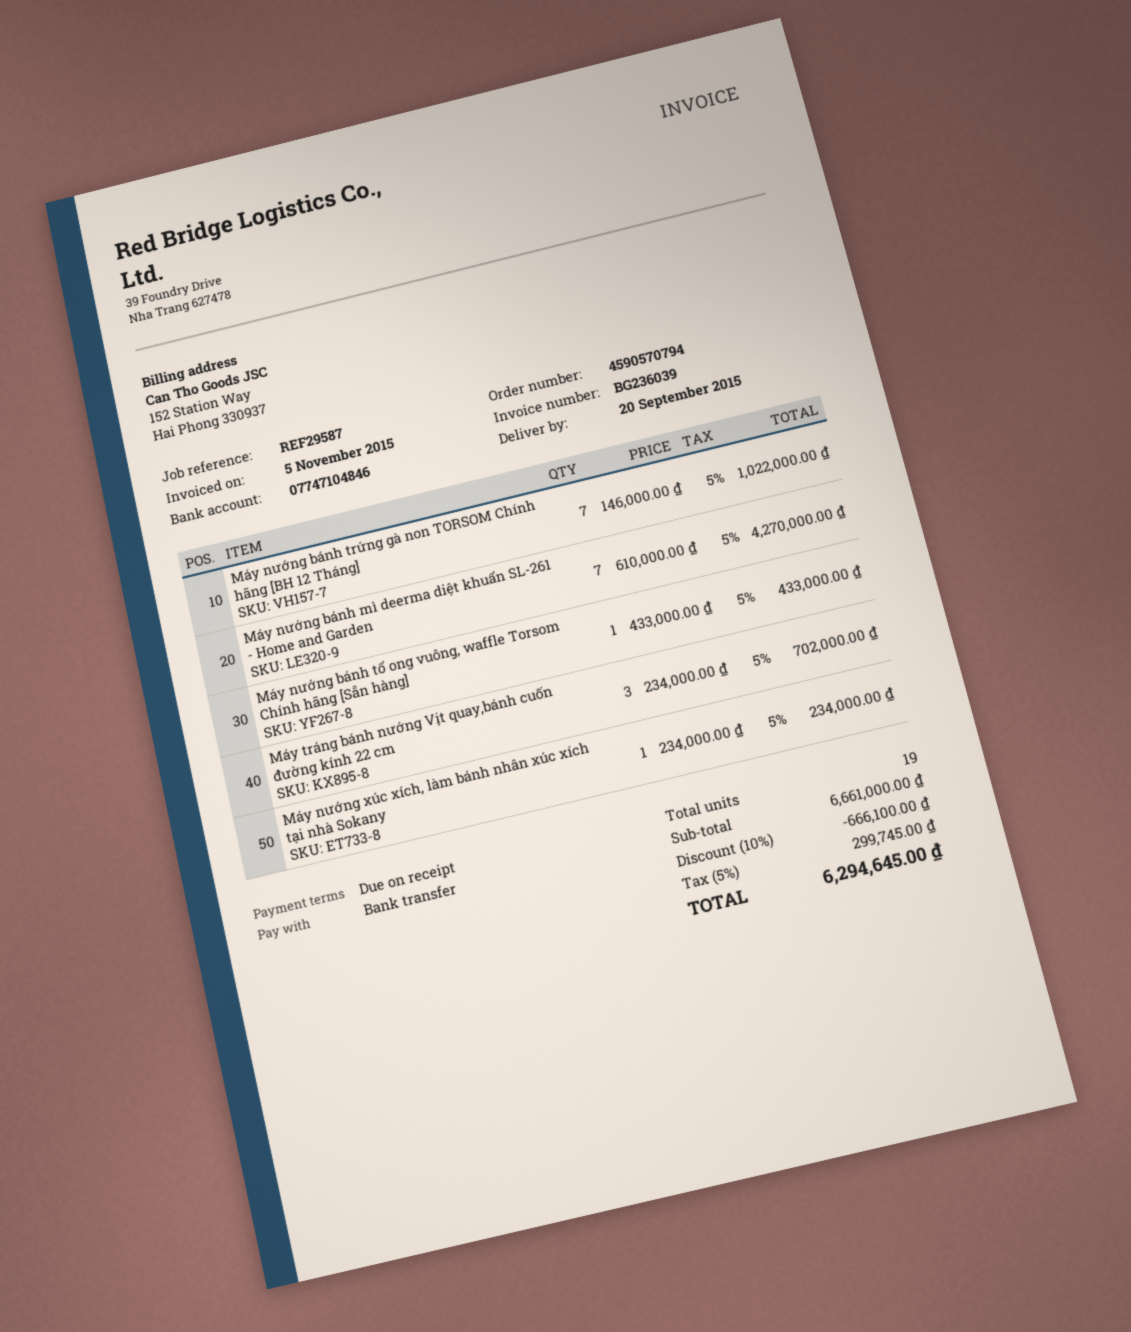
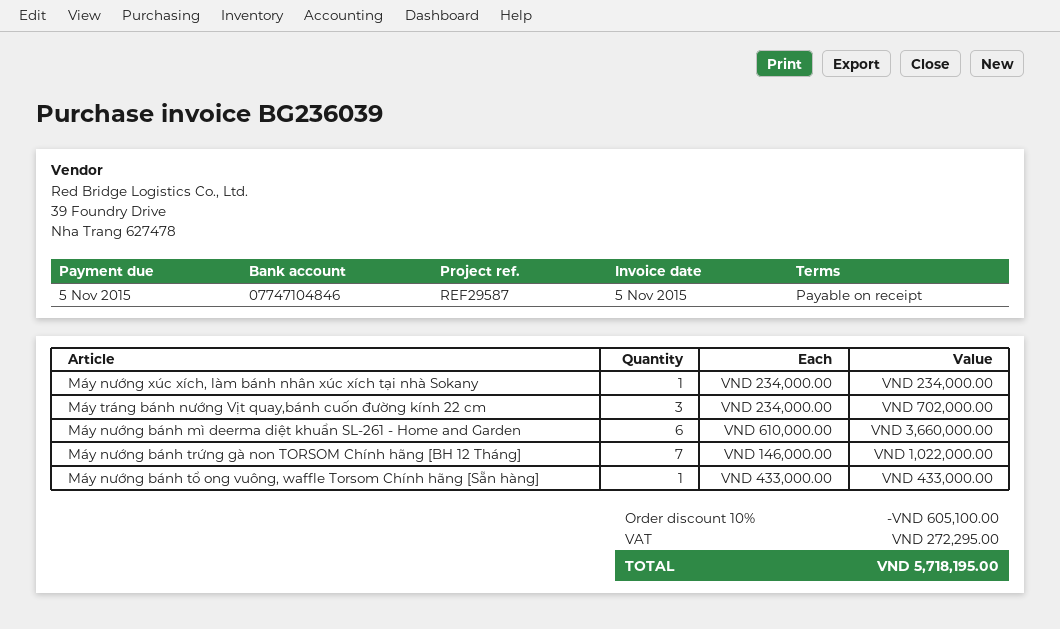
Máy nướng bánh mì deerma diệt khuẩn SL-261 - Home and Garden: 7 x 610000.00 = 4270000.00 -> 6 x 610000.00 = 3660000.00
discount: 10% = 666100.00 -> 10% = 605100.00
tax: 299745.00 -> 272295.00
total: 6294645.00 -> 5718195.00

